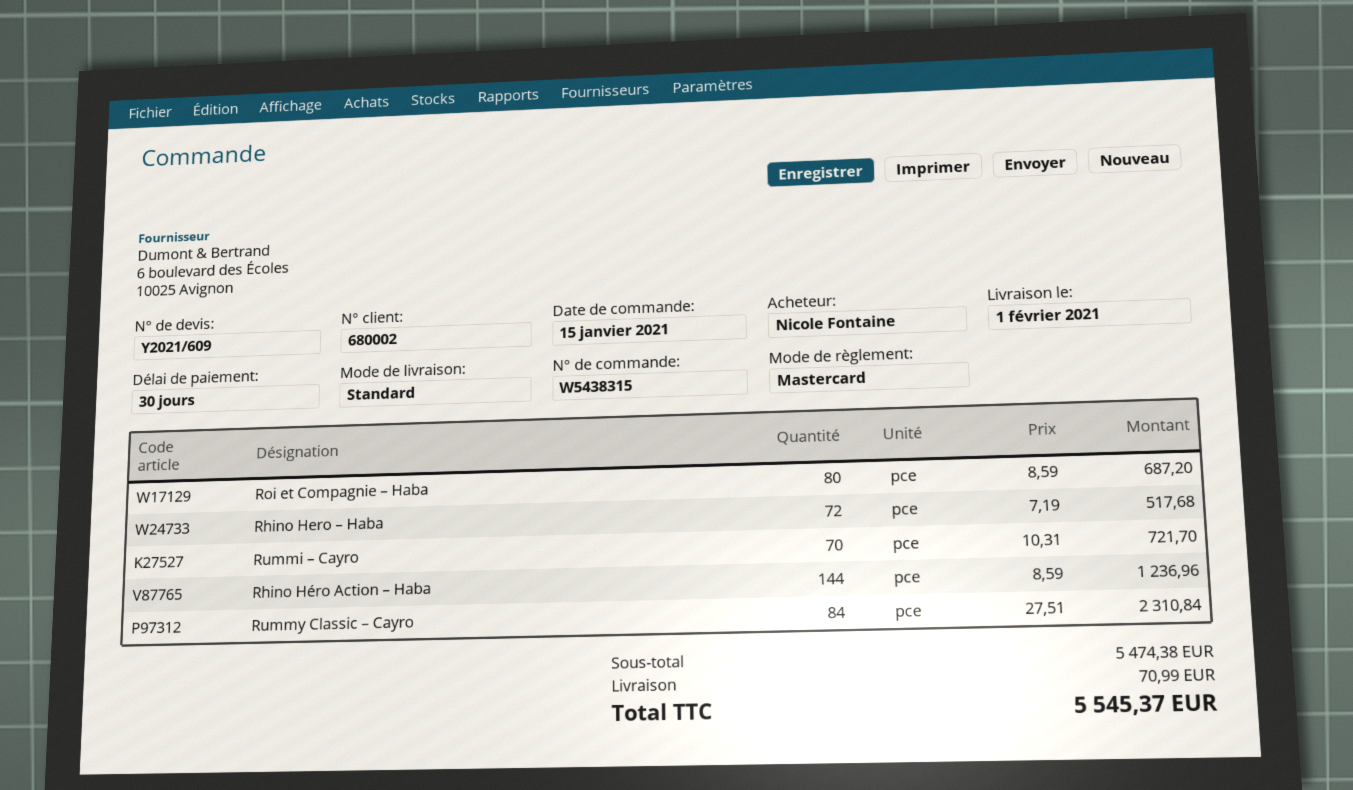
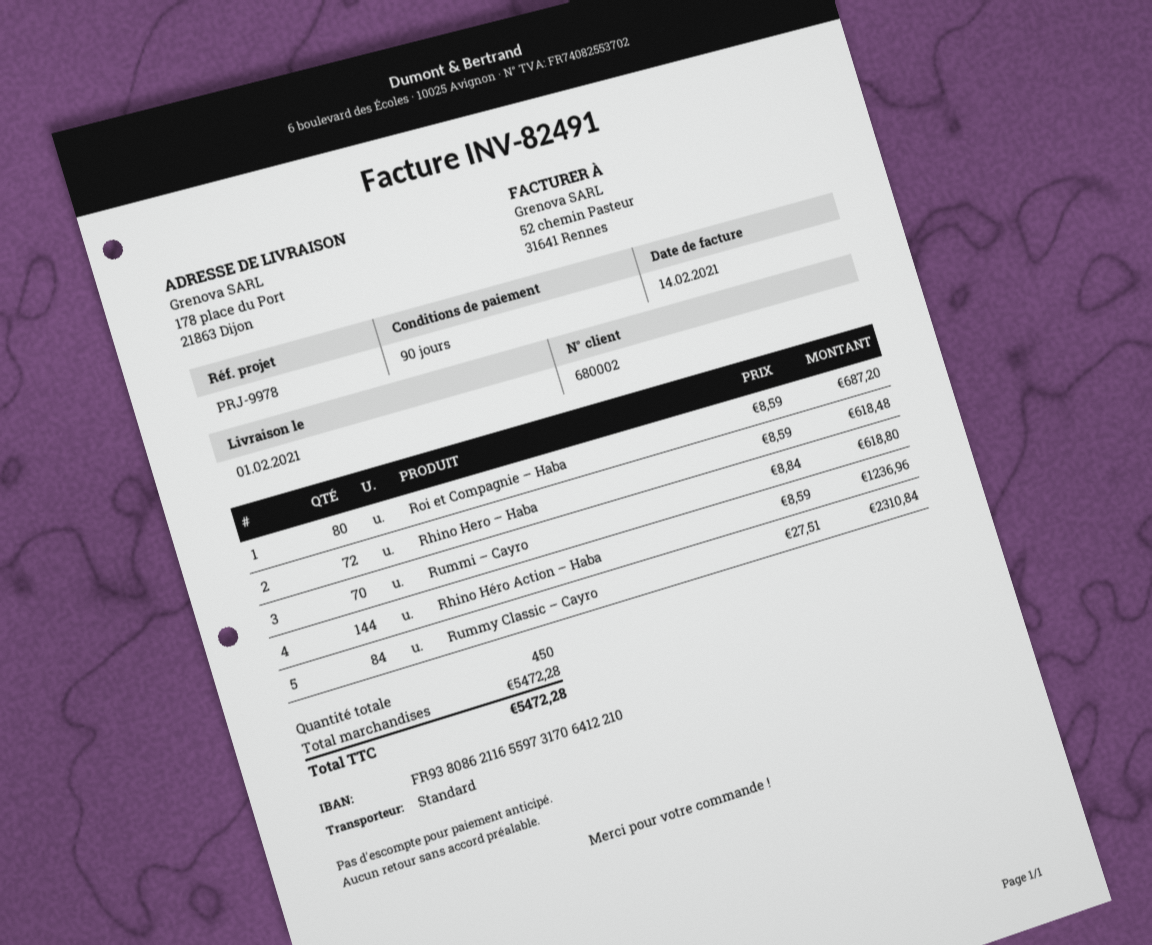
payment terms: 30 days -> 90 days
Rhino Hero – Haba: 72 x 7.19 = 517.68 -> 72 x 8.59 = 618.48
Rummi – Cayro: 70 x 10.31 = 721.70 -> 70 x 8.84 = 618.80
subtotal: 5474.38 -> 5472.28
shipping: 70.99 -> none
total: 5545.37 -> 5472.28

